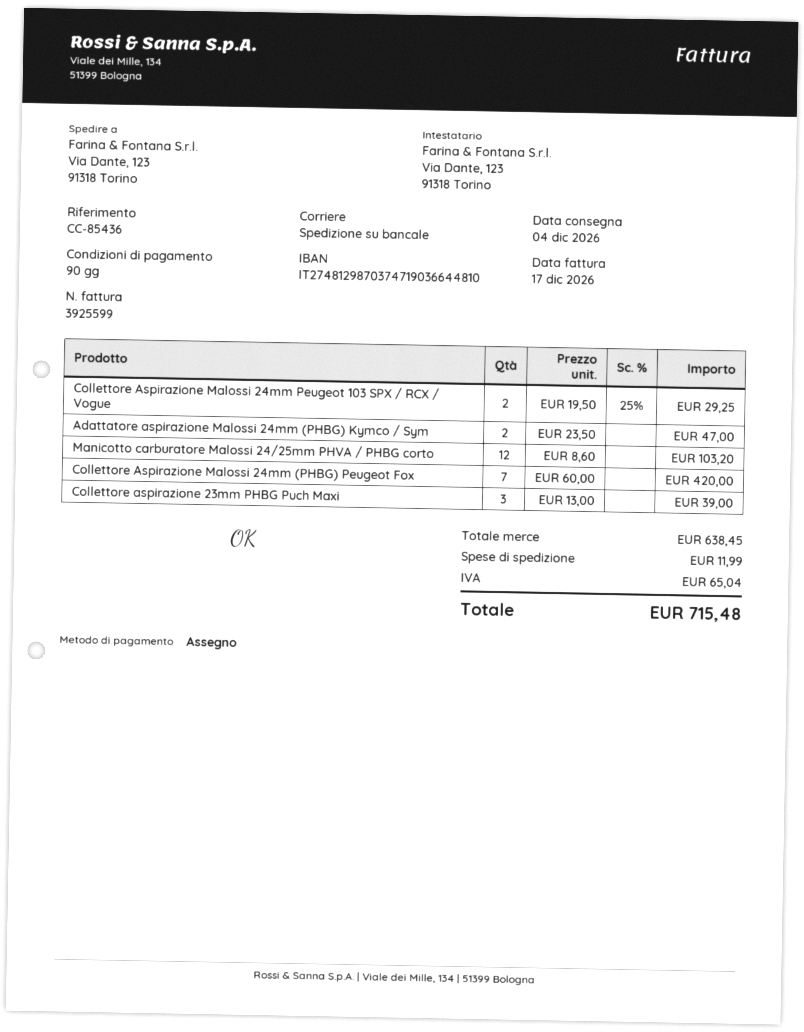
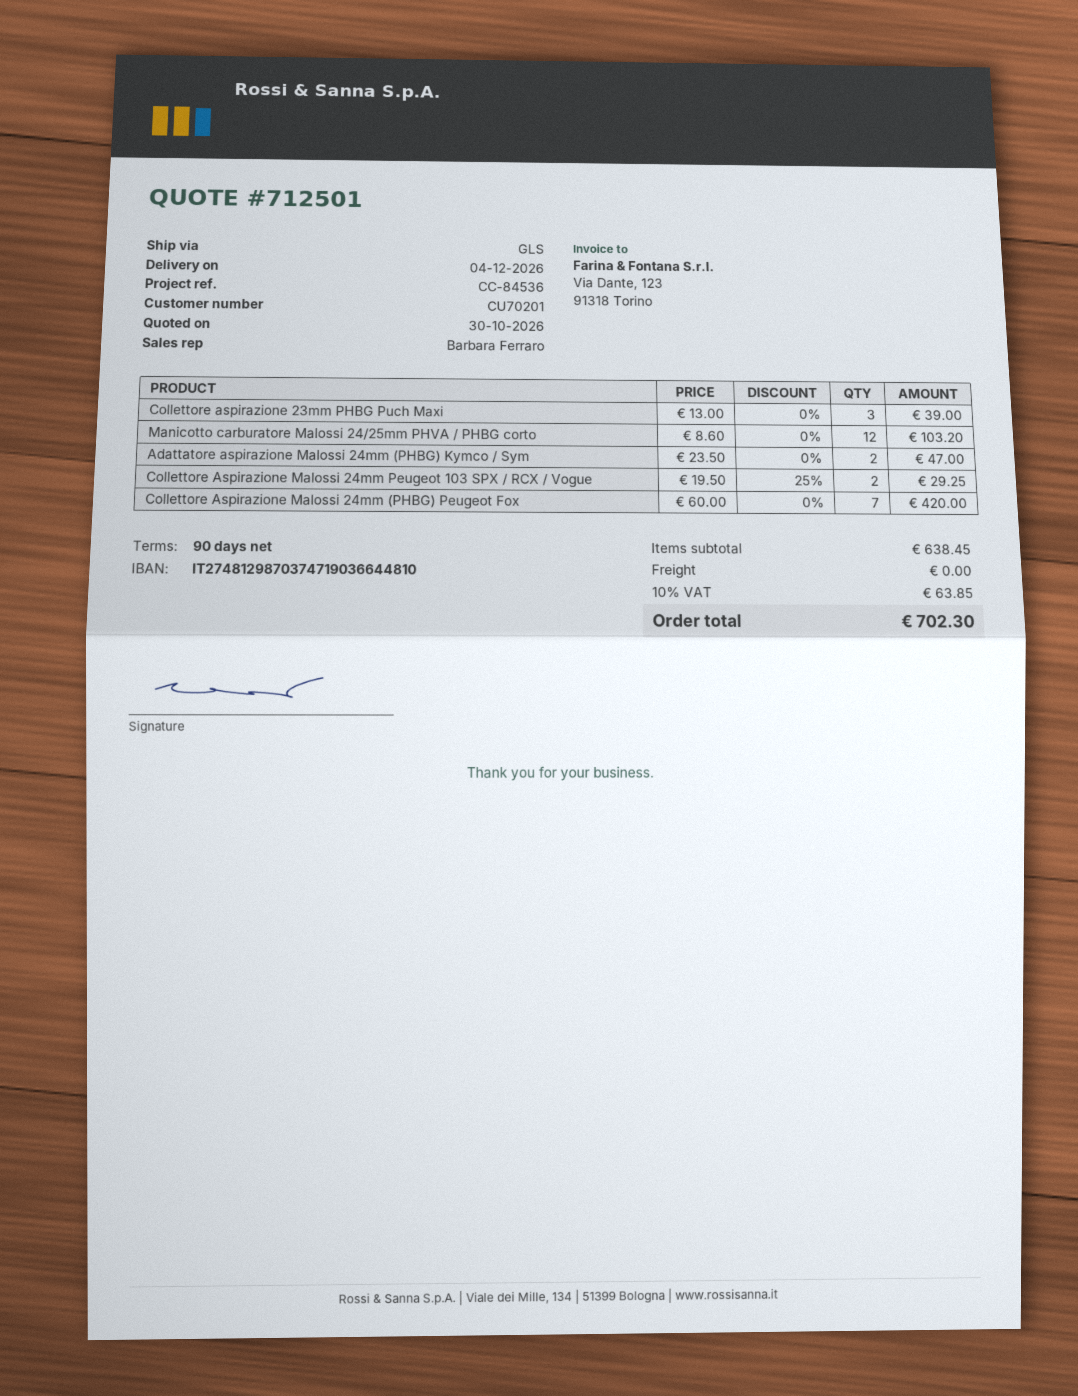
reference: CC-85436 -> CC-84536
shipping method: pallet freight -> GLS
shipping: 11.99 -> 0.00
tax: 65.04 -> 63.85
total: 715.48 -> 702.30

